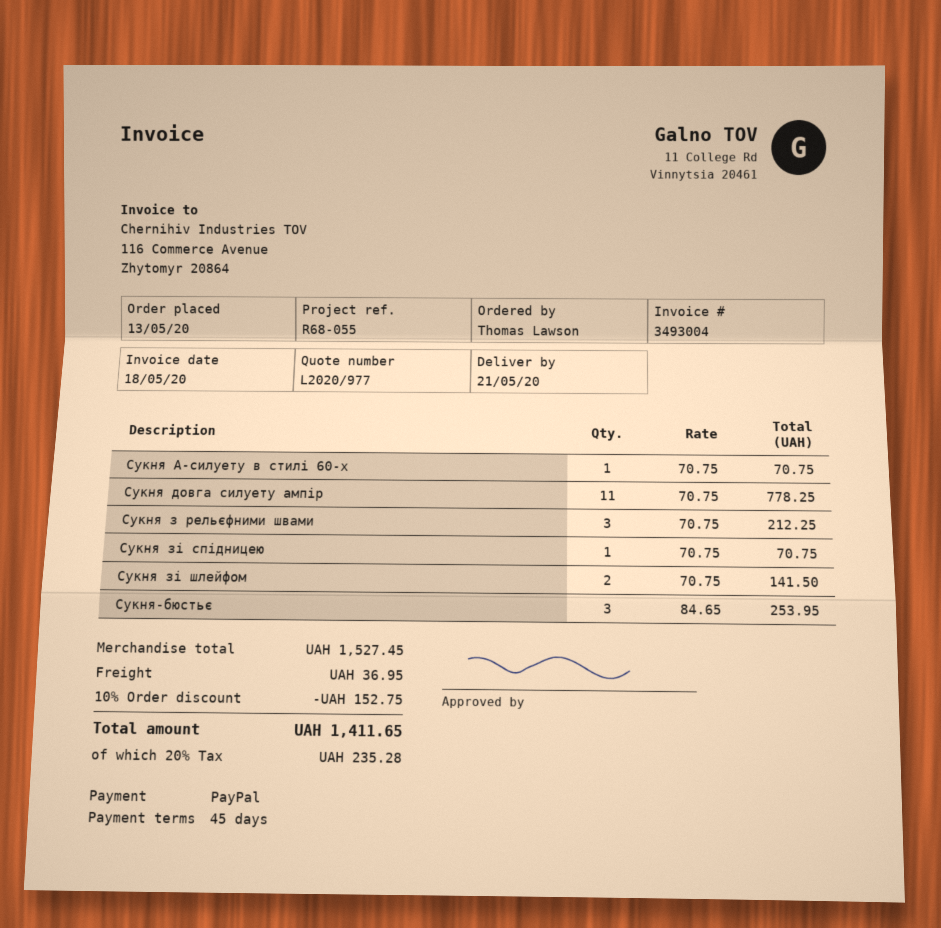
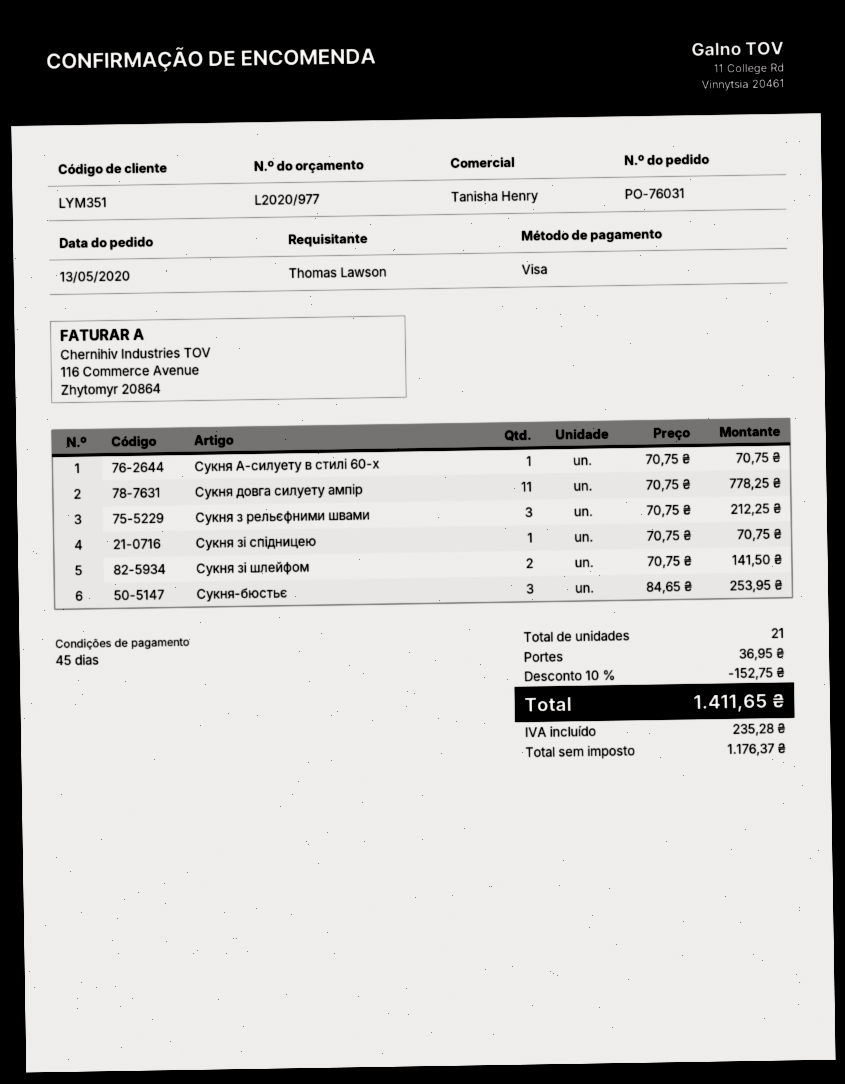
payment method: PayPal -> Visa

